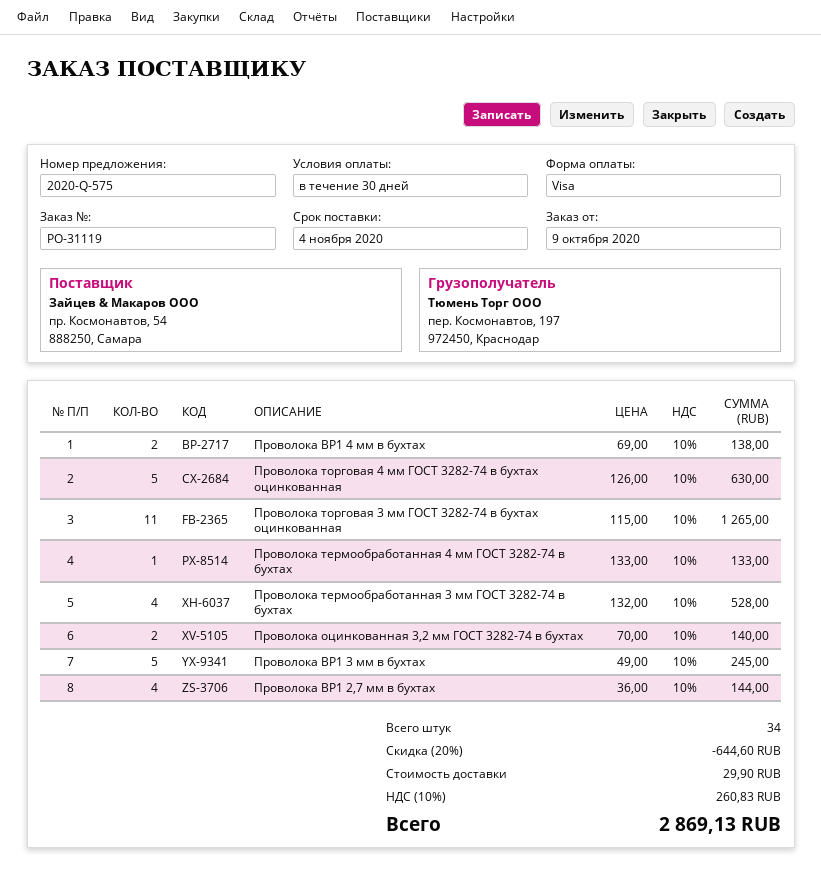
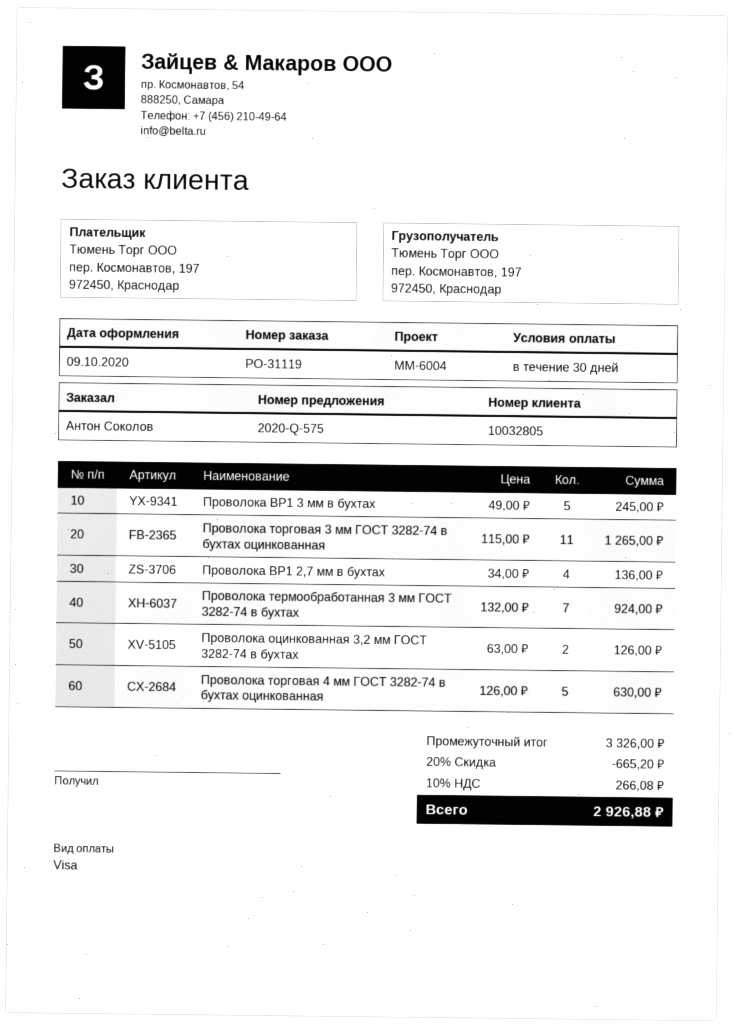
Проволока ВР1 4 мм в бухтах: 2 x 69.00 = 138.00 -> none
Проволока термообработанная 4 мм ГОСТ 3282-74 в бухтах: 1 x 133.00 = 133.00 -> none
Проволока термообработанная 3 мм ГОСТ 3282-74 в бухтах: 4 x 132.00 = 528.00 -> 7 x 132.00 = 924.00
Проволока оцинкованная 3,2 мм ГОСТ 3282-74 в бухтах: 2 x 70.00 = 140.00 -> 2 x 63.00 = 126.00
Проволока ВР1 2,7 мм в бухтах: 4 x 36.00 = 144.00 -> 4 x 34.00 = 136.00
discount: 20% = 644.60 -> 20% = 665.20
shipping: 29.90 -> none
tax: 10% = 260.83 -> 10% = 266.08
total: 2869.13 -> 2926.88

